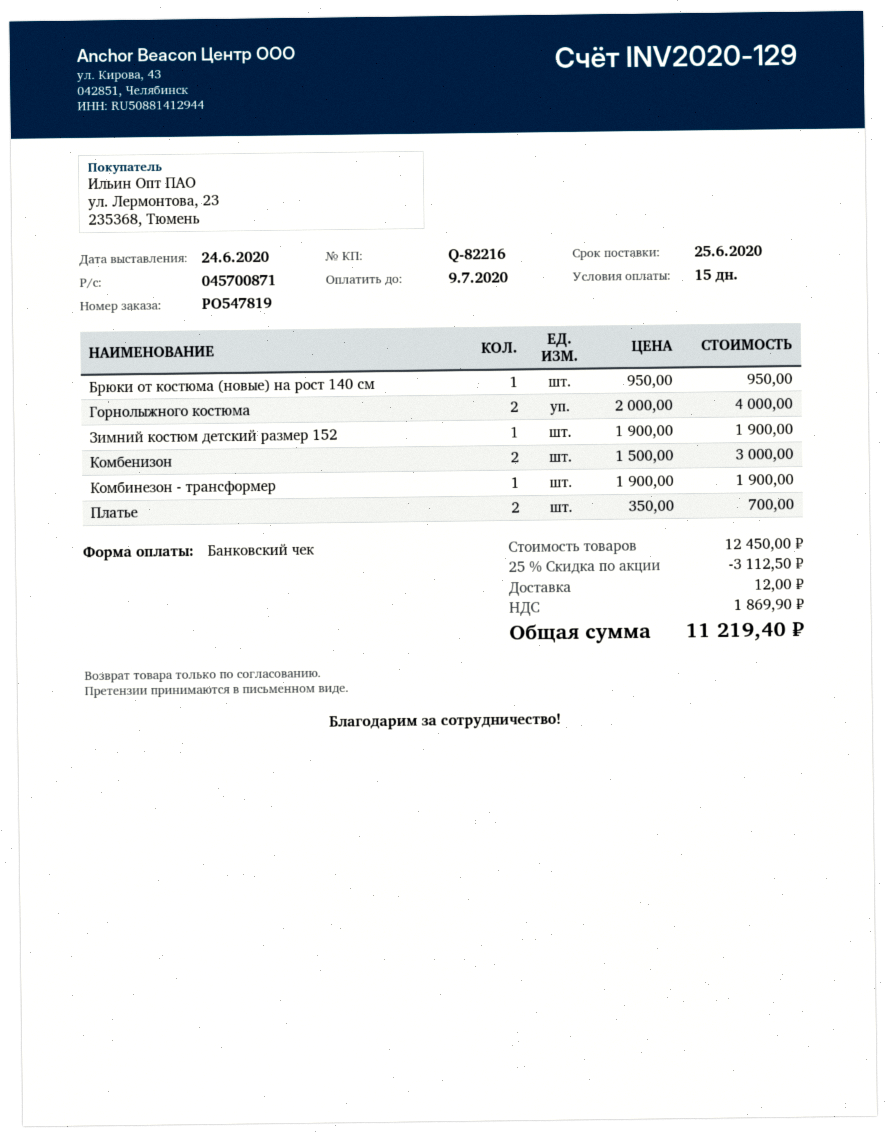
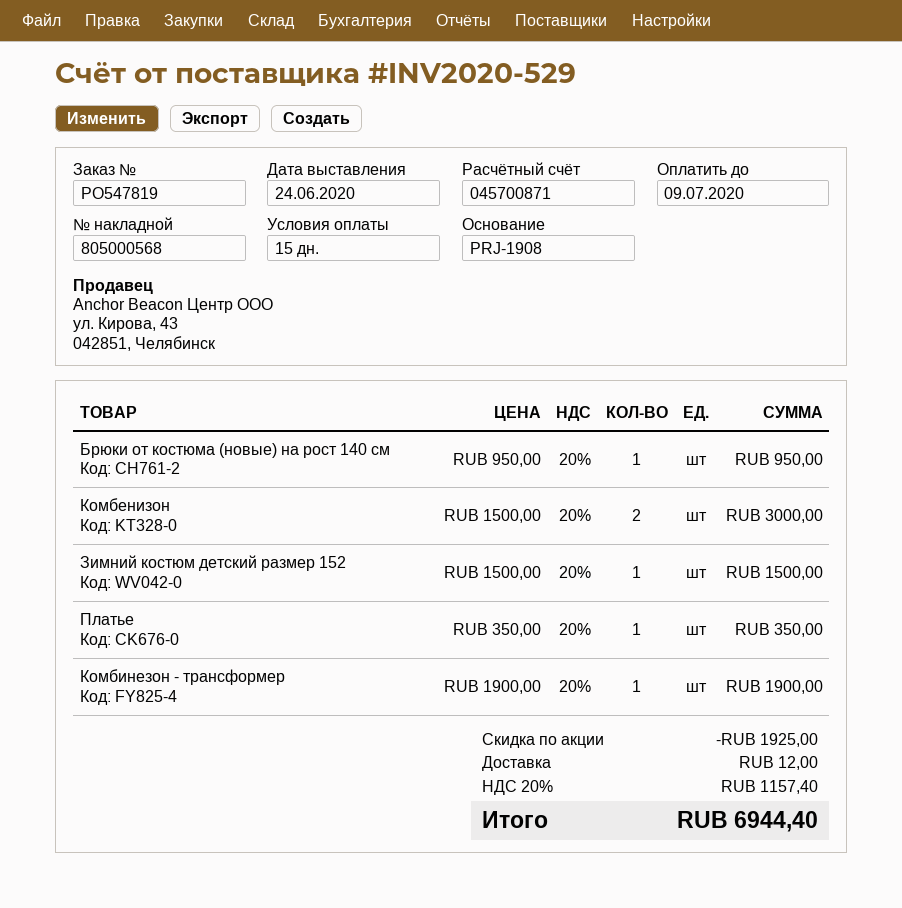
invoice number: INV2020-129 -> INV2020-529
Горнолыжного костюма: 2 x 2000.00 = 4000.00 -> none
Зимний костюм детский размер 152: 1 x 1900.00 = 1900.00 -> 1 x 1500.00 = 1500.00
Платье: 2 x 350.00 = 700.00 -> 1 x 350.00 = 350.00
discount: 3112.50 -> 1925.00
tax: 1869.90 -> 1157.40
total: 11219.40 -> 6944.40

